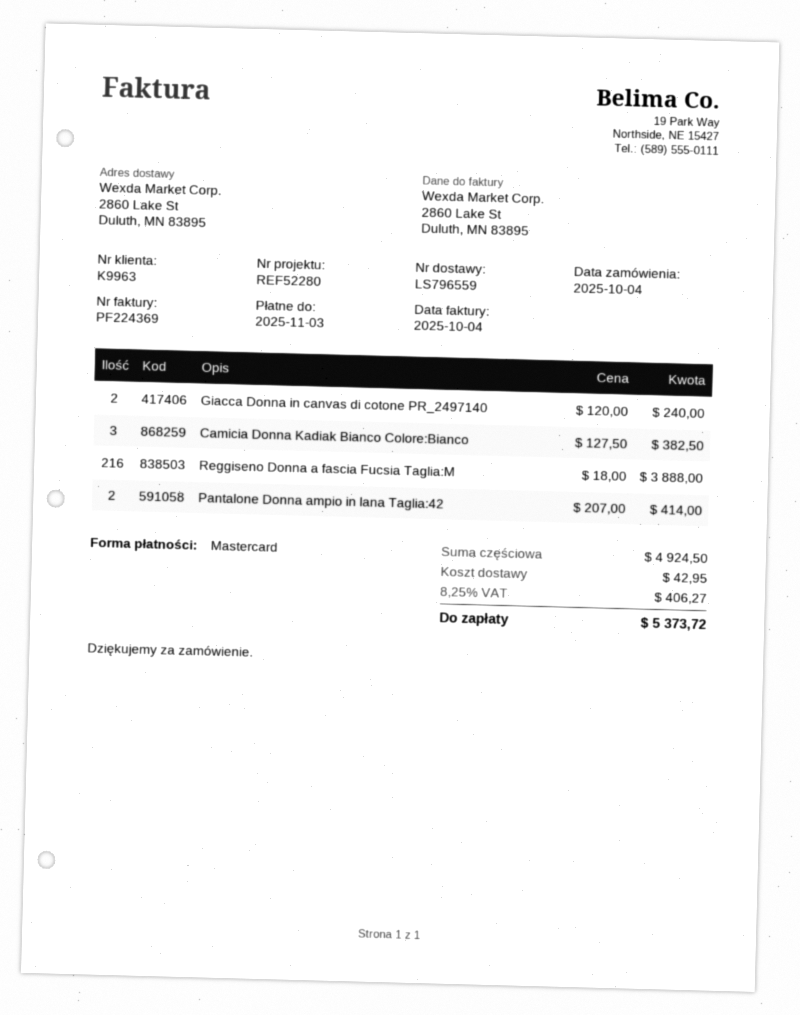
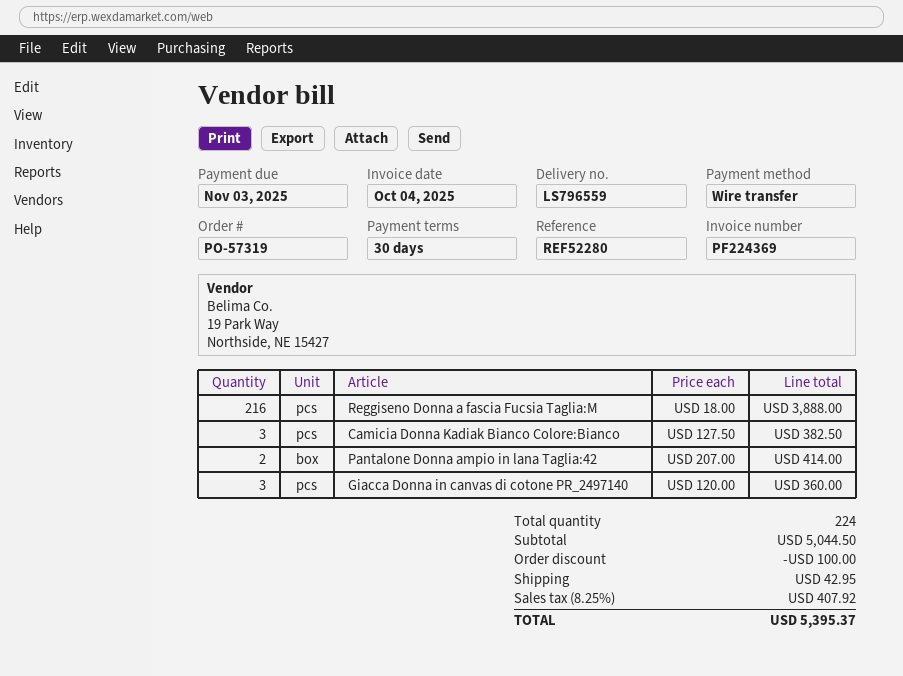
payment method: Mastercard -> bank transfer
Giacca Donna in canvas di cotone PR_2497140: 2 x 120.00 = 240.00 -> 3 x 120.00 = 360.00
subtotal: 4924.50 -> 5044.50
discount: none -> 100.00
tax: 8.25% = 406.27 -> 8.25% = 407.92
total: 5373.72 -> 5395.37

